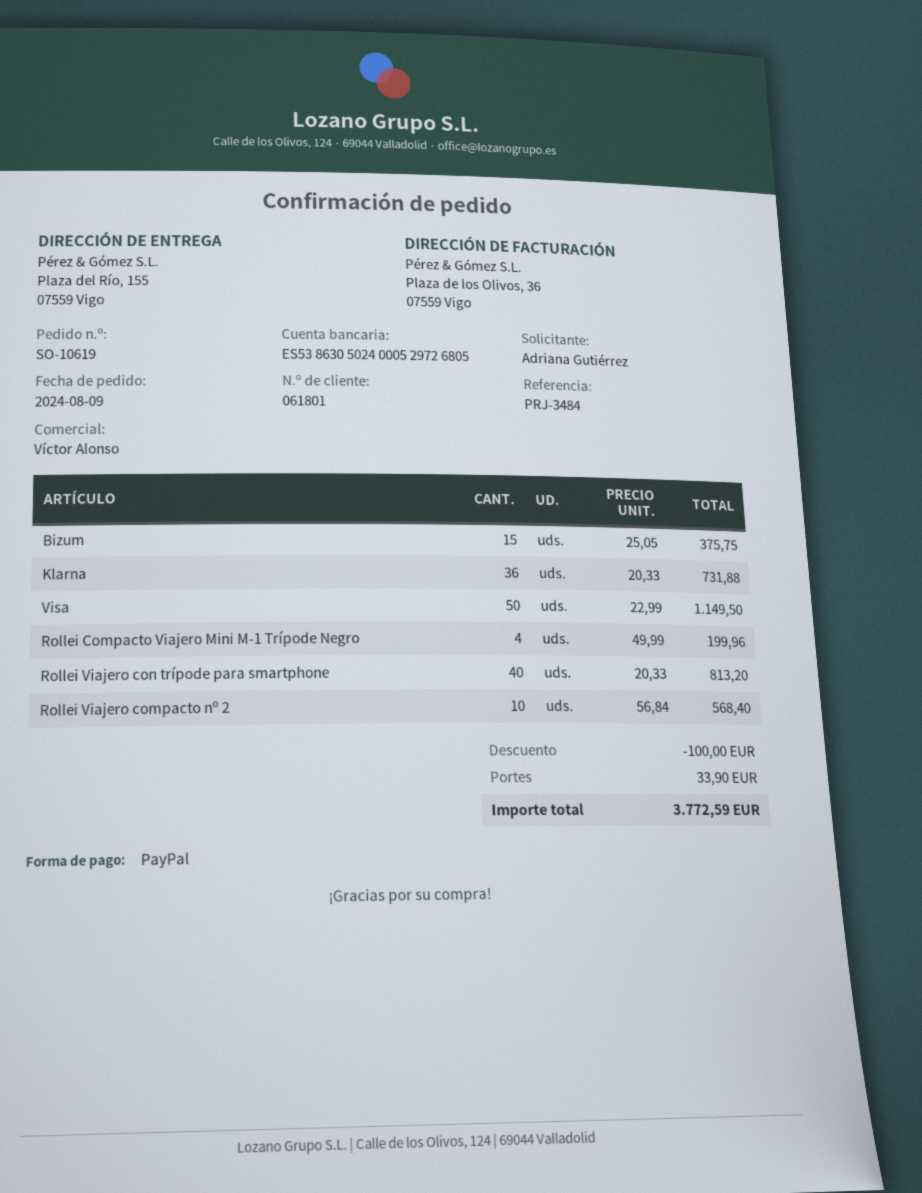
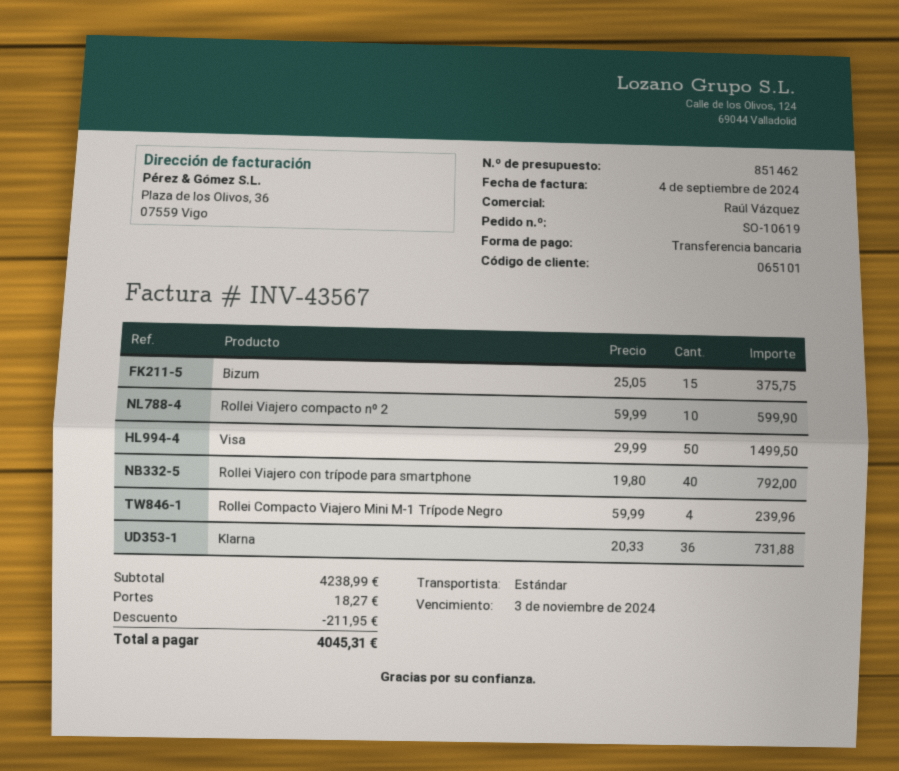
customer number: 061801 -> 065101
sales rep: Víctor Alonso -> Raúl Vázquez
payment method: PayPal -> bank transfer
Visa: 50 x 22.99 = 1149.50 -> 50 x 29.99 = 1499.50
Rollei Compacto Viajero Mini M-1 Trípode Negro: 4 x 49.99 = 199.96 -> 4 x 59.99 = 239.96
Rollei Viajero con trípode para smartphone: 40 x 20.33 = 813.20 -> 40 x 19.80 = 792.00
Rollei Viajero compacto nº 2: 10 x 56.84 = 568.40 -> 10 x 59.99 = 599.90
discount: 100.00 -> 211.95
shipping: 33.90 -> 18.27
total: 3772.59 -> 4045.31

